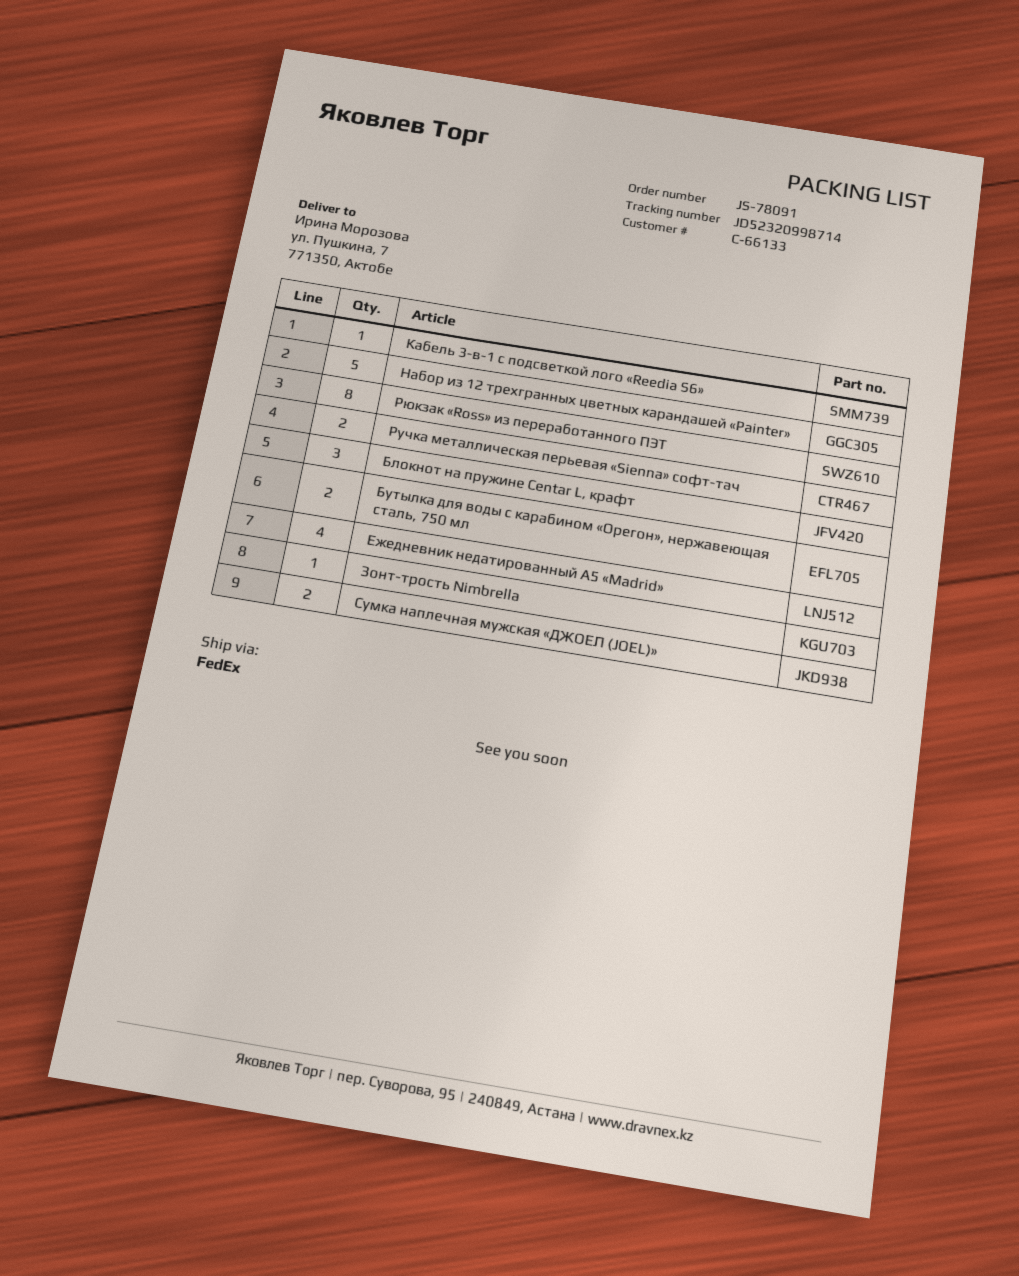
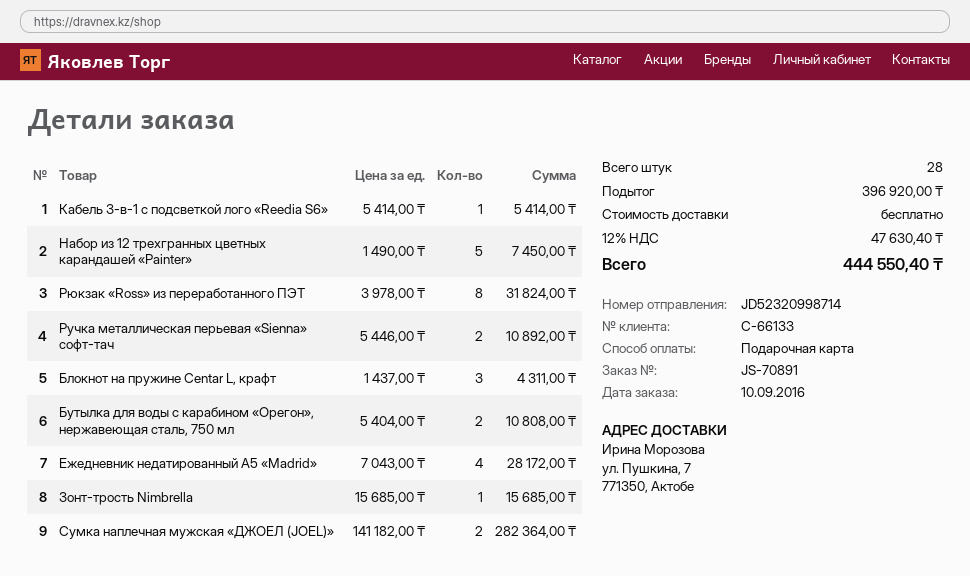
order number: JS-78091 -> JS-70891

